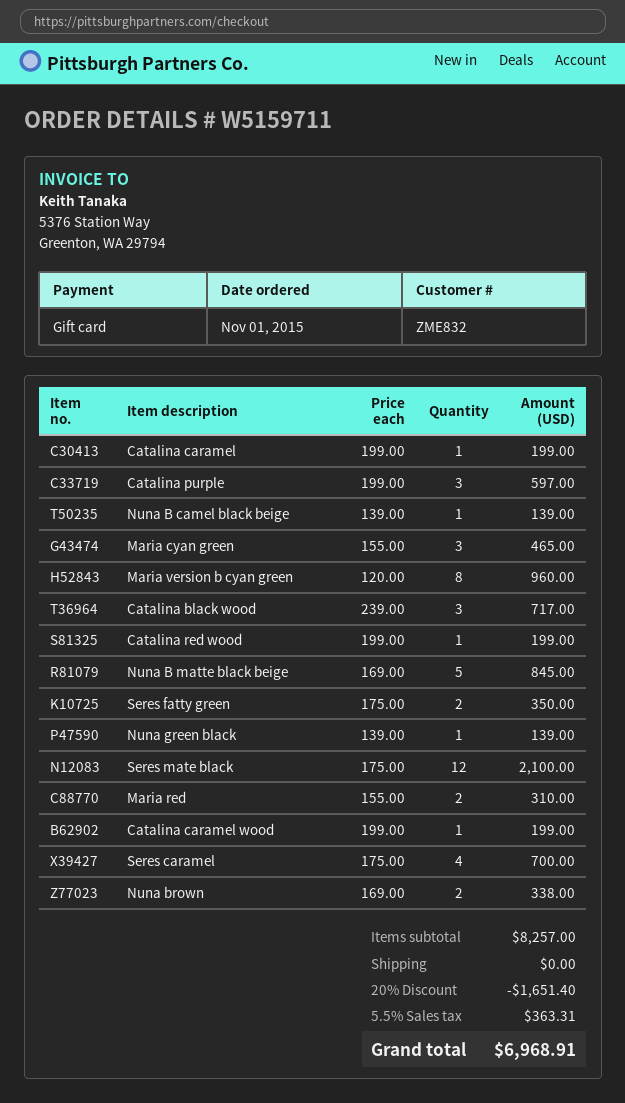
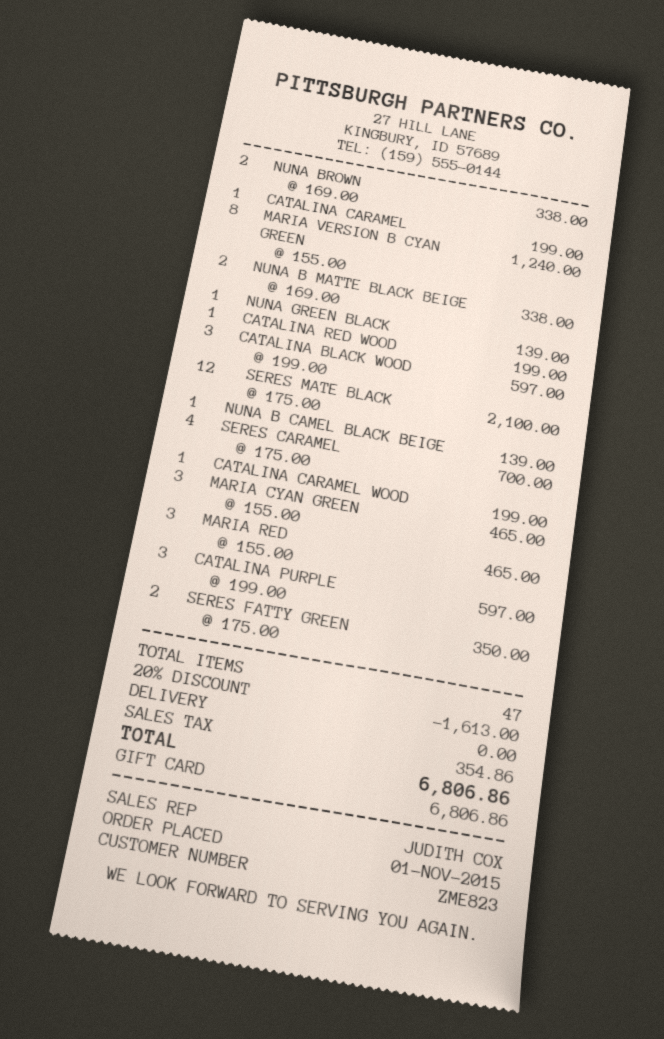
customer number: ZME832 -> ZME823
Maria version b cyan green: 8 x 120.00 = 960.00 -> 8 x 155.00 = 1240.00
Catalina black wood: 3 x 239.00 = 717.00 -> 3 x 199.00 = 597.00
Nuna B matte black beige: 5 x 169.00 = 845.00 -> 2 x 169.00 = 338.00
Maria red: 2 x 155.00 = 310.00 -> 3 x 155.00 = 465.00
discount: 20% = 1651.40 -> 20% = 1613.00
tax: 363.31 -> 354.86
total: 6968.91 -> 6806.86

